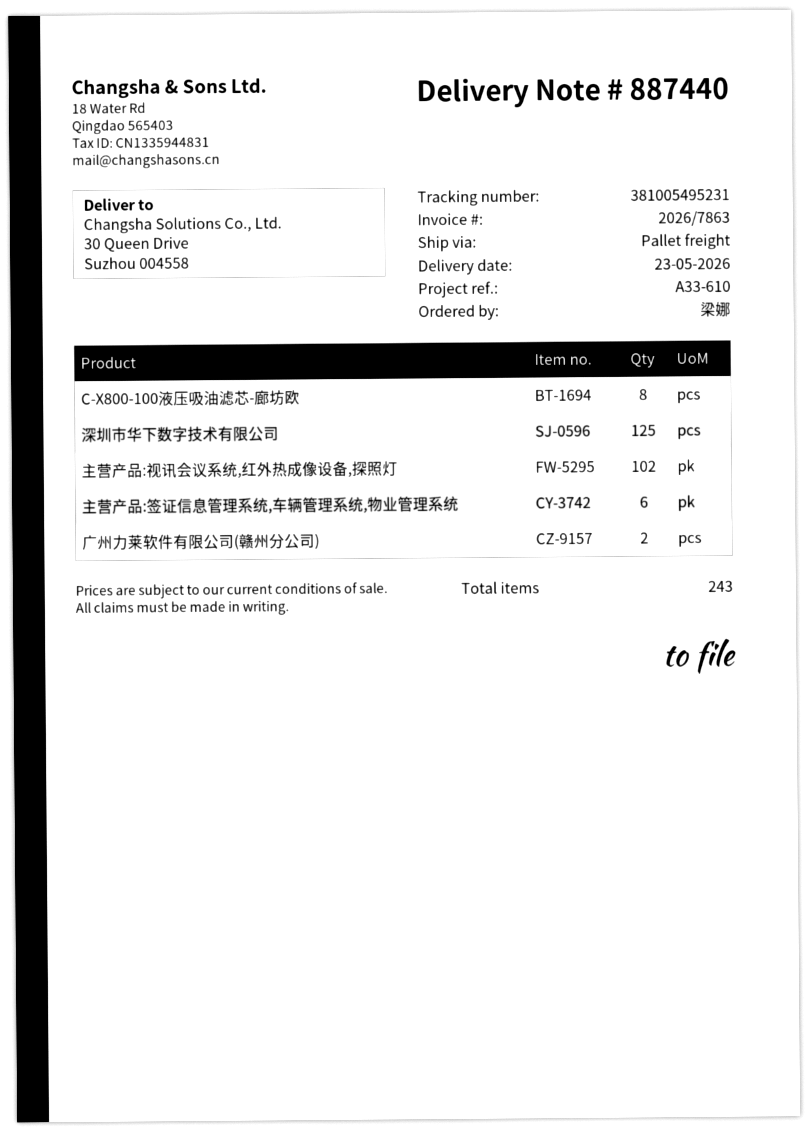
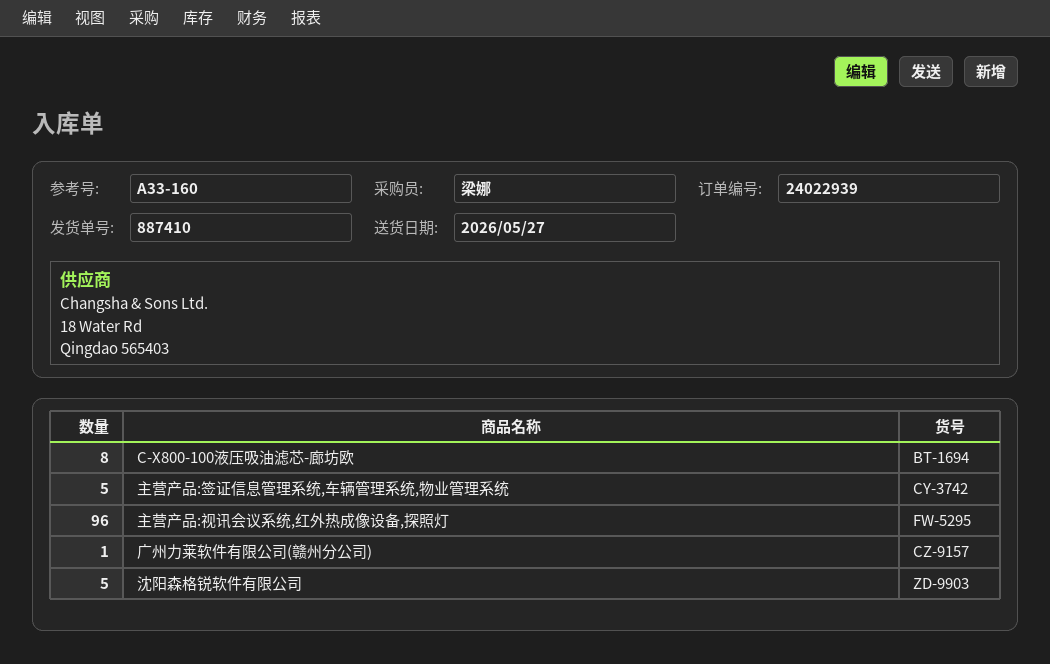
delivery note number: 887440 -> 887410
delivery date: 2026-05-23 -> 2026-05-27
reference: A33-610 -> A33-160
深圳市华下数字技术有限公司: 125 -> none
主营产品:视讯会议系统,红外热成像设备,探照灯: 102 -> 96
主营产品:签证信息管理系统,车辆管理系统,物业管理系统: 6 -> 5
广州力莱软件有限公司(赣州分公司): 2 -> 1
沈阳森格锐软件有限公司: none -> 5

